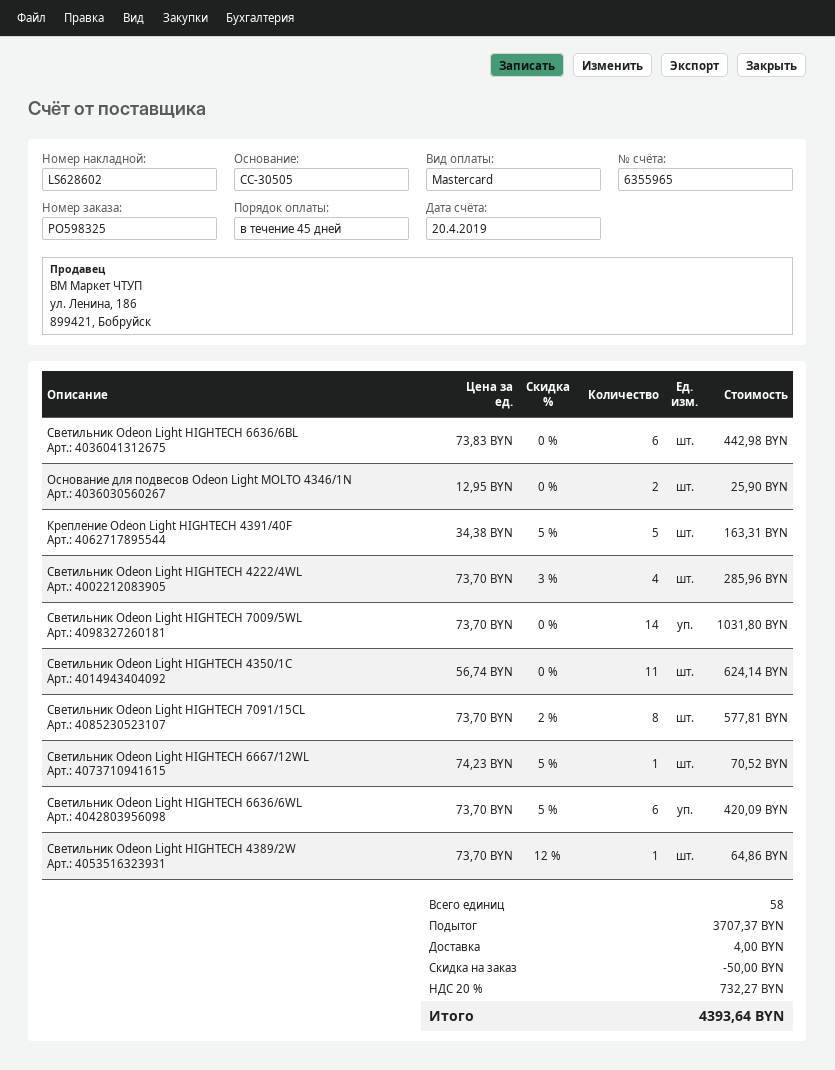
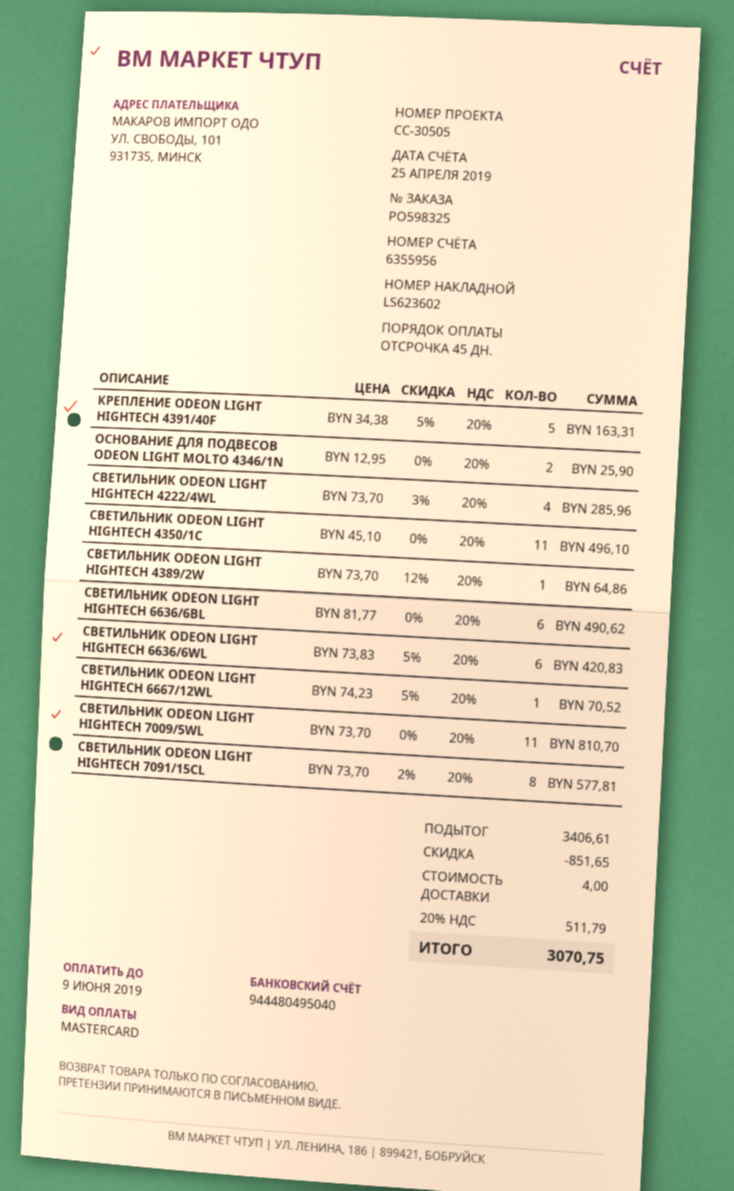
delivery note number: LS628602 -> LS623602
invoice number: 6355965 -> 6355956
invoice date: 2019-04-20 -> 2019-04-25
Светильник Odeon Light HIGHTECH 6636/6BL: 6 x 73.83 = 442.98 -> 6 x 81.77 = 490.62
Светильник Odeon Light HIGHTECH 7009/5WL: 14 x 73.70 = 1031.80 -> 11 x 73.70 = 810.70
Светильник Odeon Light HIGHTECH 4350/1C: 11 x 56.74 = 624.14 -> 11 x 45.10 = 496.10
Светильник Odeon Light HIGHTECH 6636/6WL: 6 x 73.70 - 5% = 420.09 -> 6 x 73.83 - 5% = 420.83
subtotal: 3707.37 -> 3406.61
discount: 50.00 -> 851.65
tax: 20% = 732.27 -> 20% = 511.79
total: 4393.64 -> 3070.75

